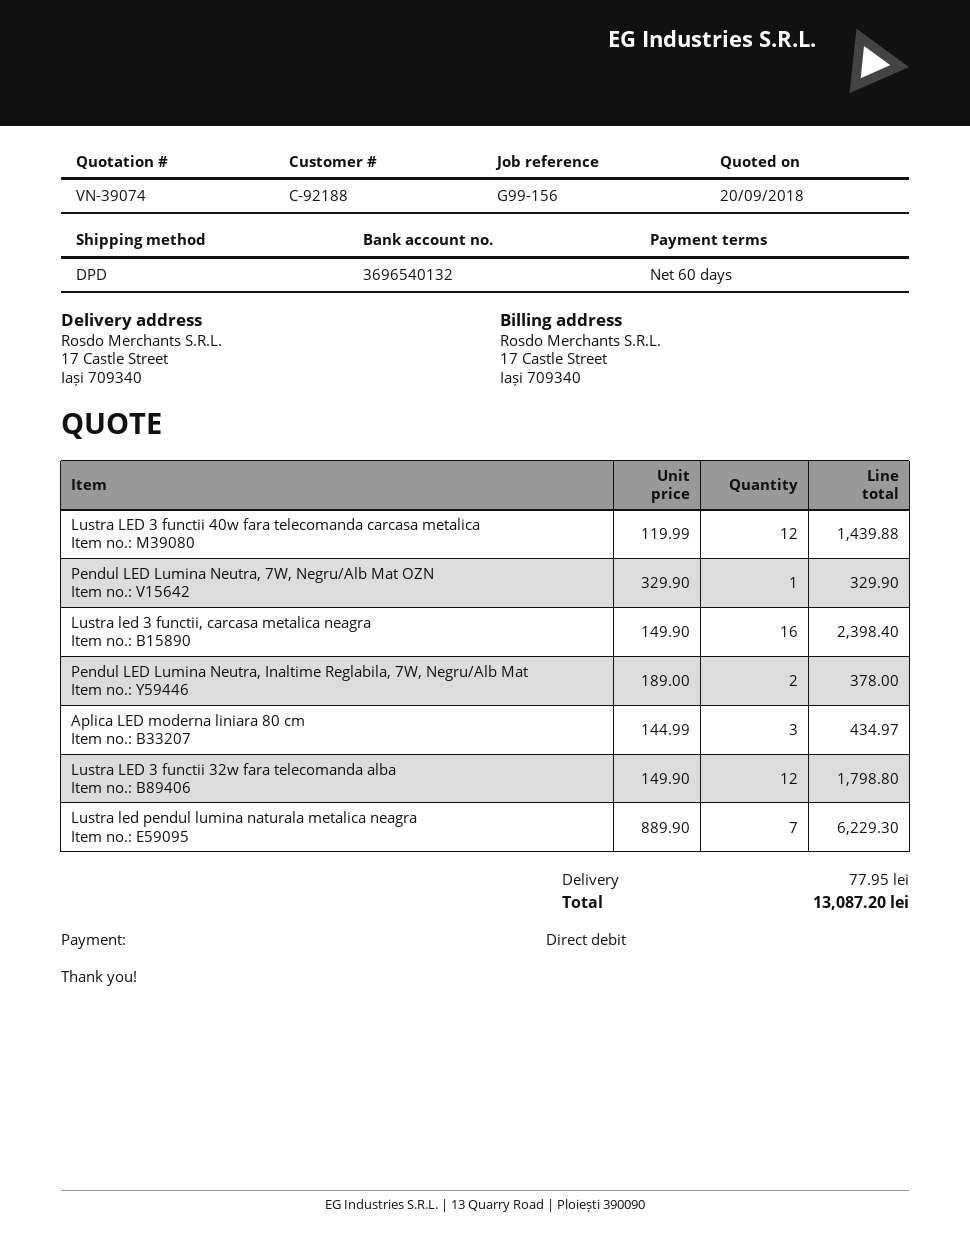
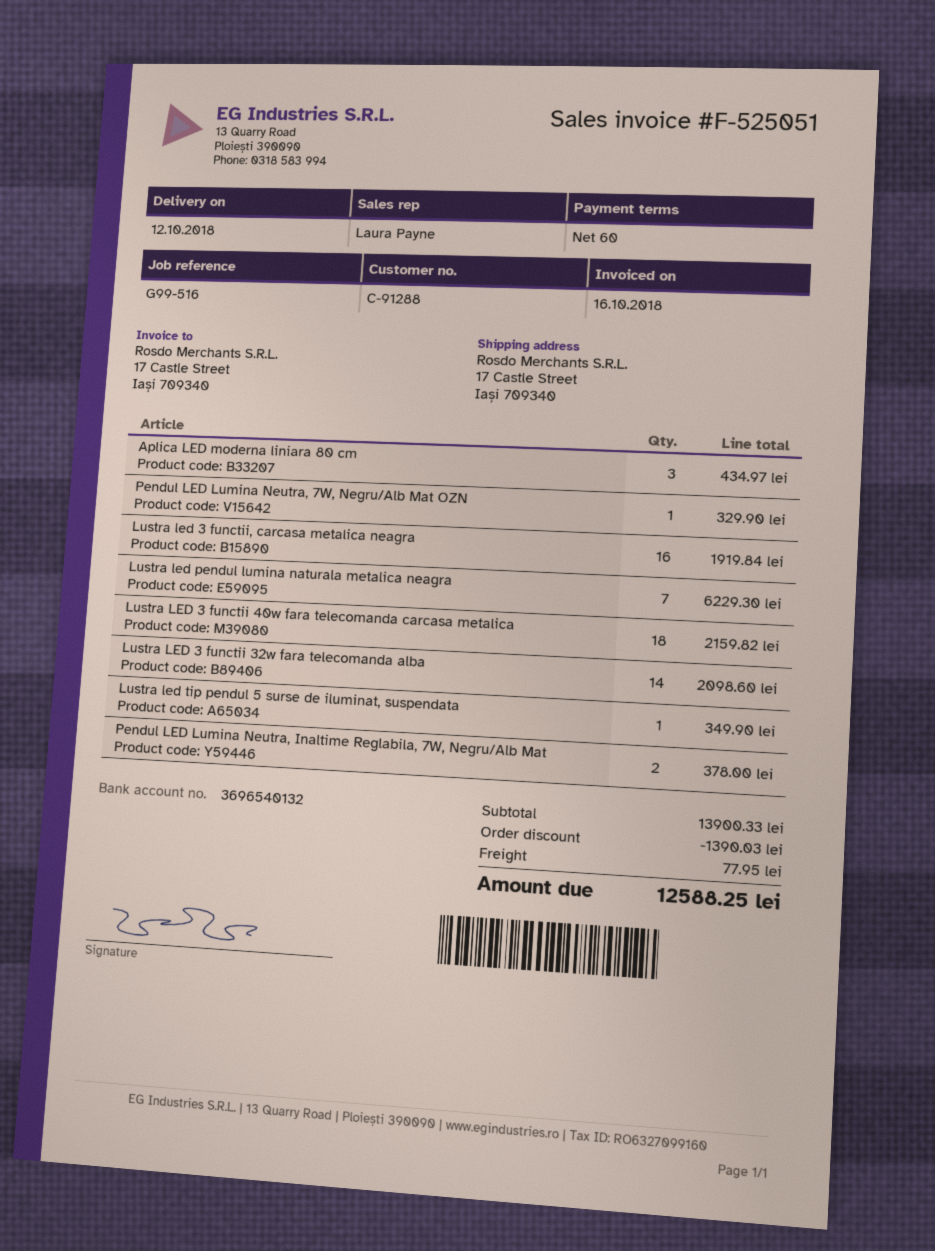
customer number: C-92188 -> C-91288
reference: G99-156 -> G99-516
Lustra LED 3 functii 40w fara telecomanda carcasa metalica: 12 for 1439.88 -> 18 for 2159.82
Lustra led 3 functii, carcasa metalica neagra: 16 for 2398.40 -> 16 for 1919.84
Lustra LED 3 functii 32w fara telecomanda alba: 12 for 1798.80 -> 14 for 2098.60
Lustra led tip pendul 5 surse de iluminat, suspendata: none -> 1 for 349.90
discount: none -> 1390.03
total: 13087.20 -> 12588.25

